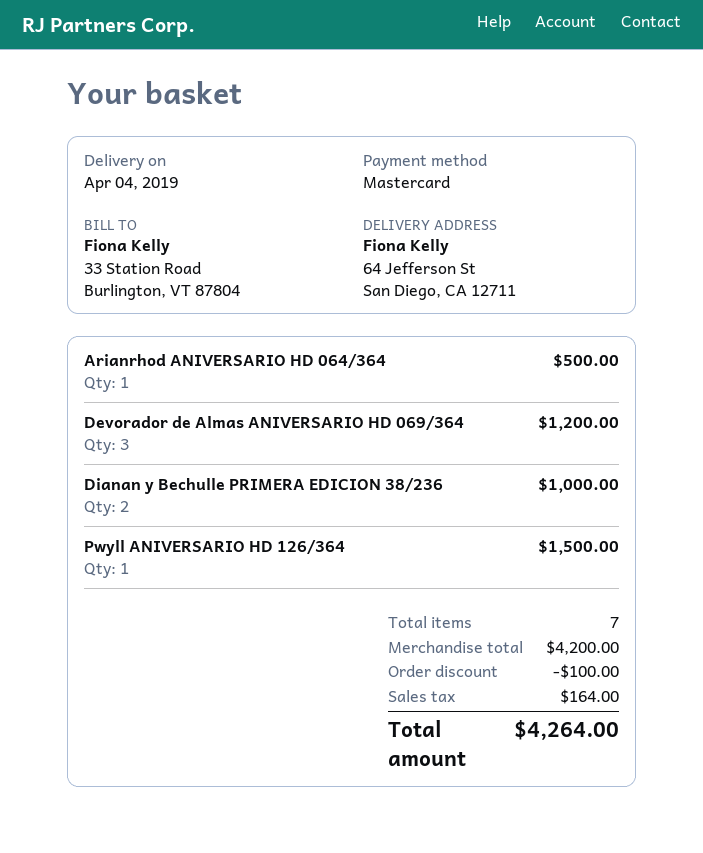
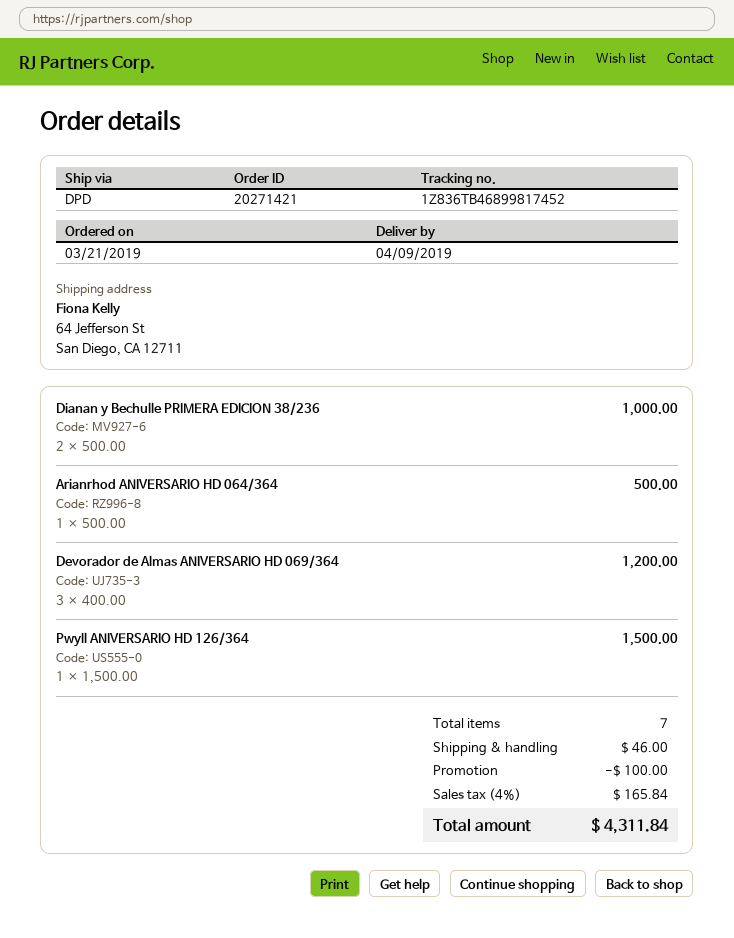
delivery date: 2019-04-04 -> 2019-04-09
shipping: none -> 46.00
tax: 164.00 -> 165.84
total: 4264.00 -> 4311.84

